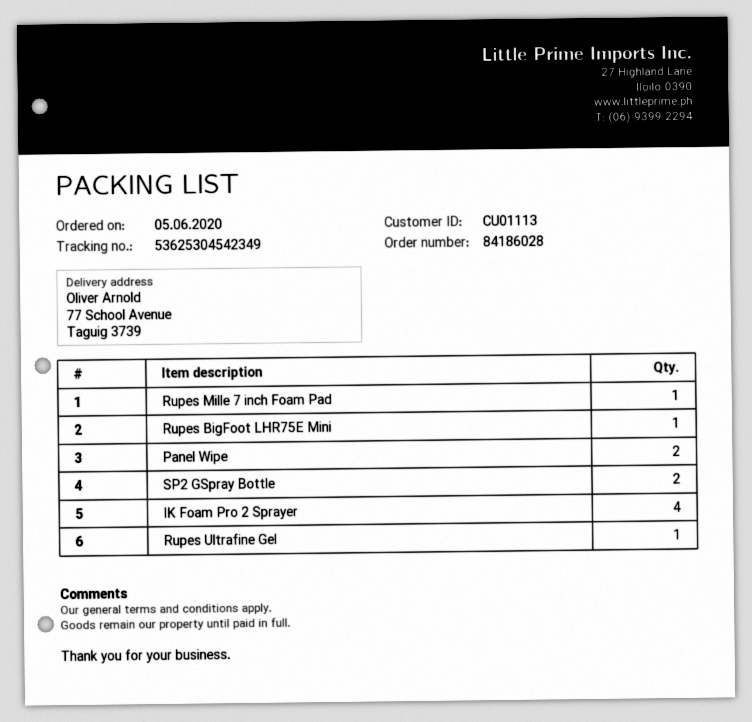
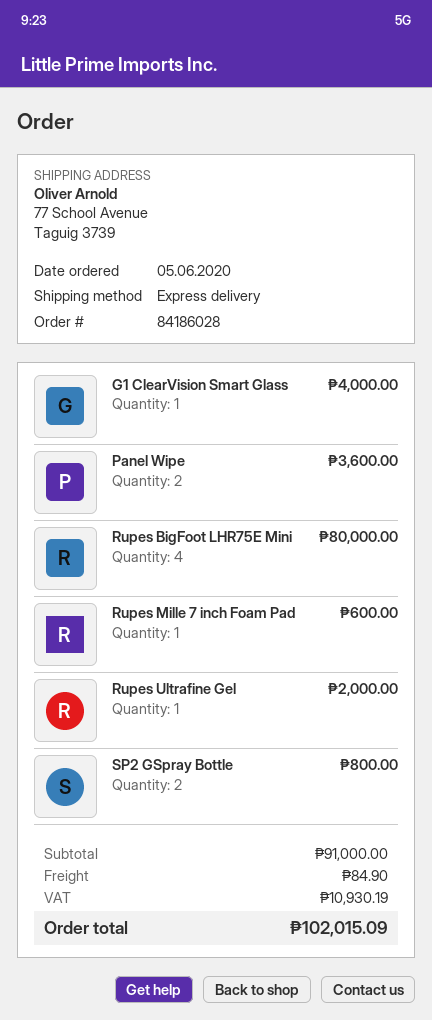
Rupes BigFoot LHR75E Mini: 1 -> 4
IK Foam Pro 2 Sprayer: 4 -> none
G1 ClearVision Smart Glass: none -> 1

